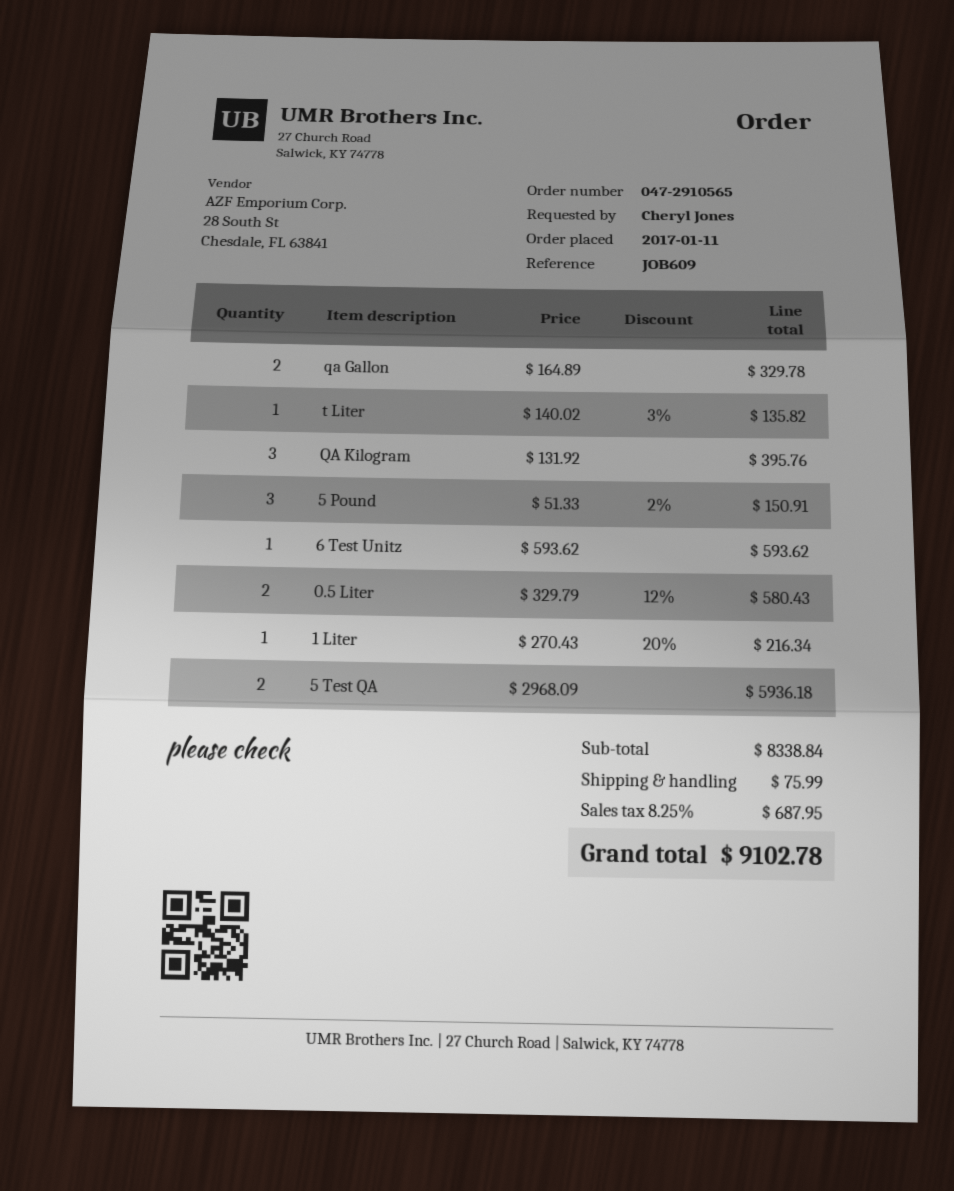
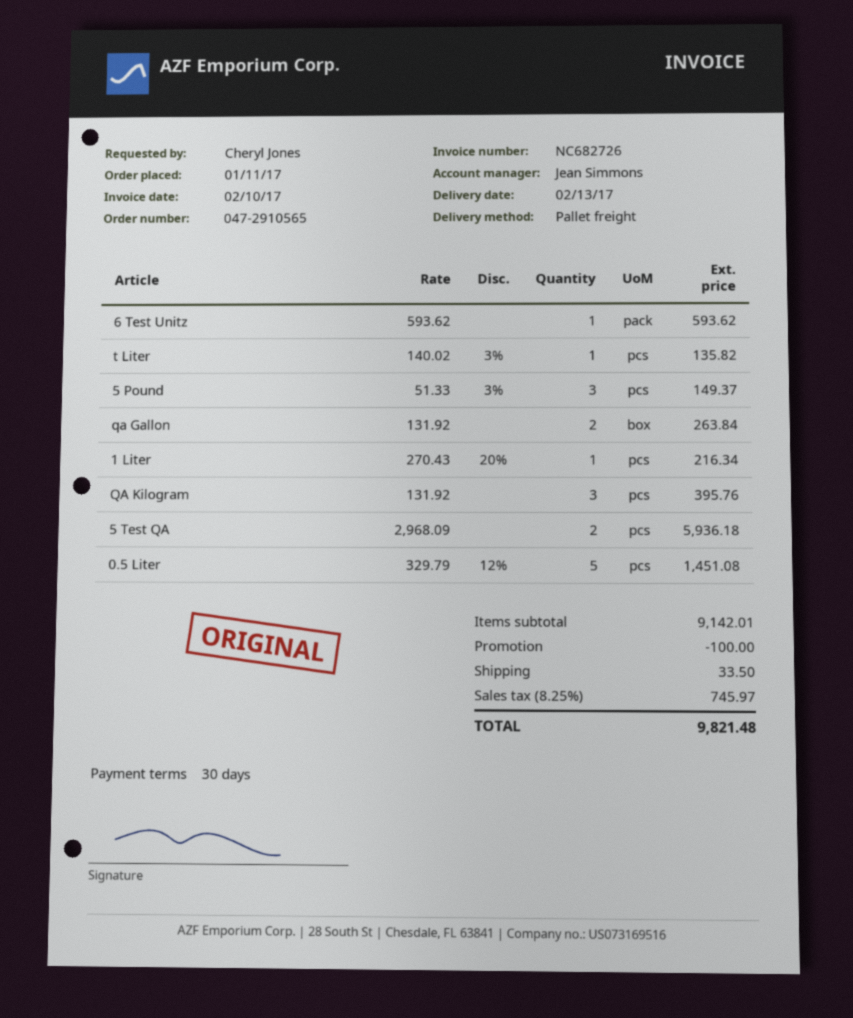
qa Gallon: 2 x 164.89 = 329.78 -> 2 x 131.92 = 263.84
5 Pound: 3 x 51.33 - 2% = 150.91 -> 3 x 51.33 - 3% = 149.37
0.5 Liter: 2 x 329.79 - 12% = 580.43 -> 5 x 329.79 - 12% = 1451.08
subtotal: 8338.84 -> 9142.01
discount: none -> 100.00
shipping: 75.99 -> 33.50
tax: 8.25% = 687.95 -> 8.25% = 745.97
total: 9102.78 -> 9821.48

